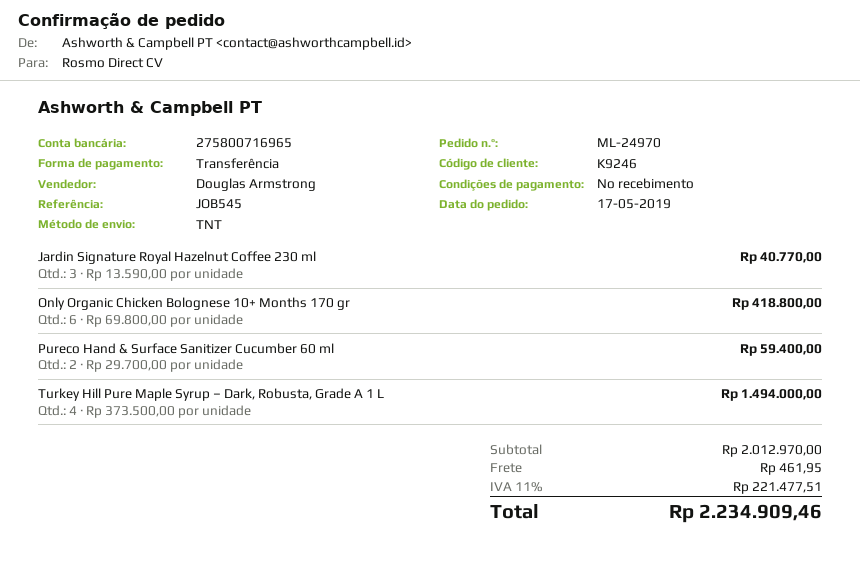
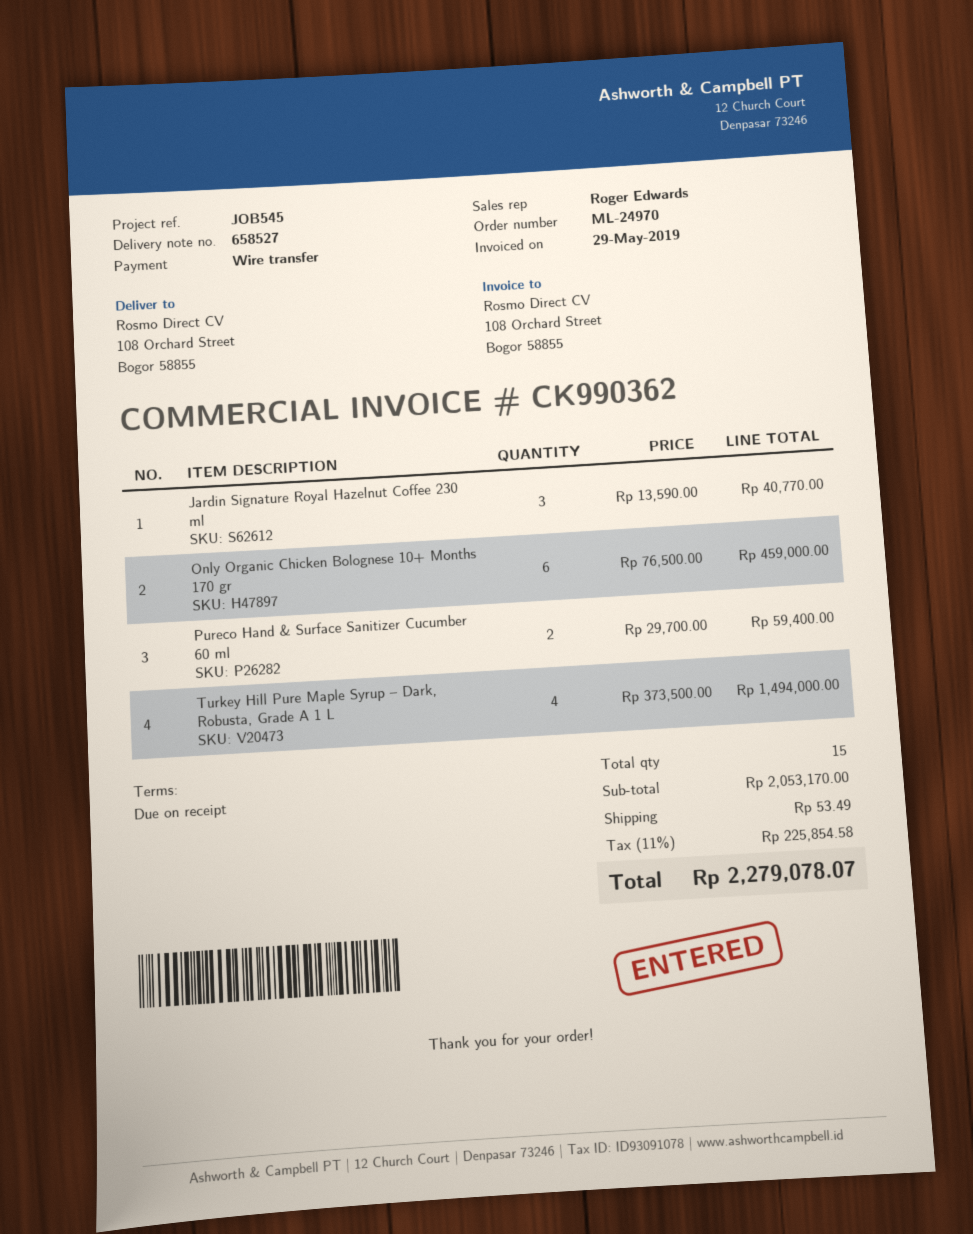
sales rep: Douglas Armstrong -> Roger Edwards
Only Organic Chicken Bolognese 10+ Months 170 gr: 6 x 69800.00 = 418800.00 -> 6 x 76500.00 = 459000.00
subtotal: 2012970.00 -> 2053170.00
shipping: 461.95 -> 53.49
tax: 11% = 221477.51 -> 11% = 225854.58
total: 2234909.46 -> 2279078.07

